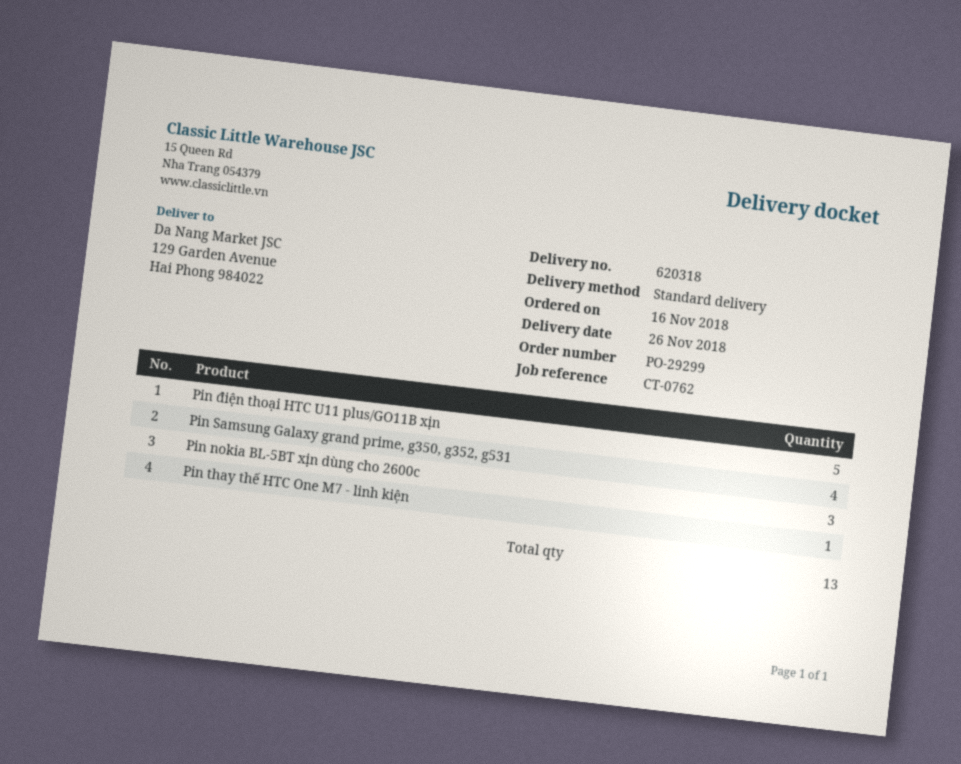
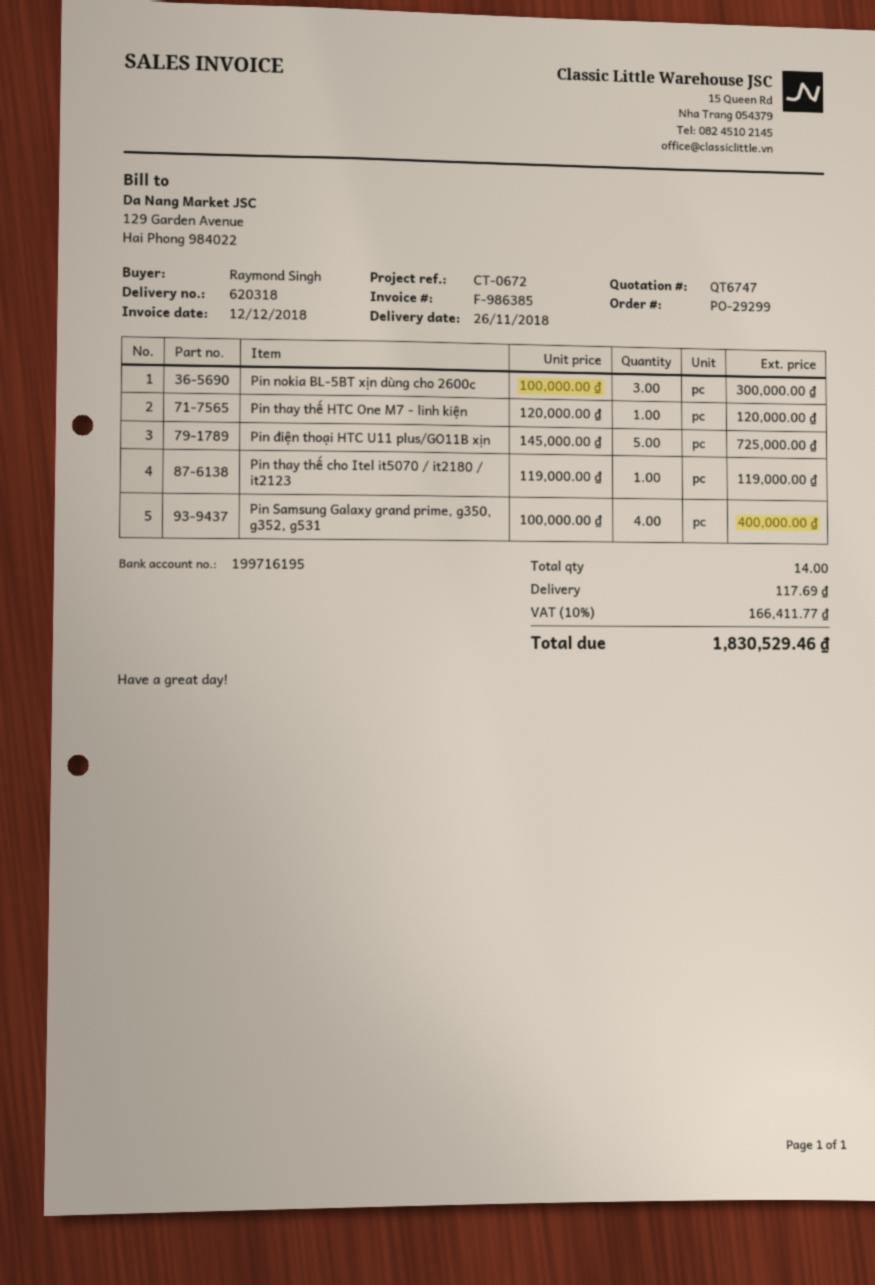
reference: CT-0762 -> CT-0672
Pin thay thế cho Itel it5070 / it2180 / it2123: none -> 1
total quantity: 13 -> 14

